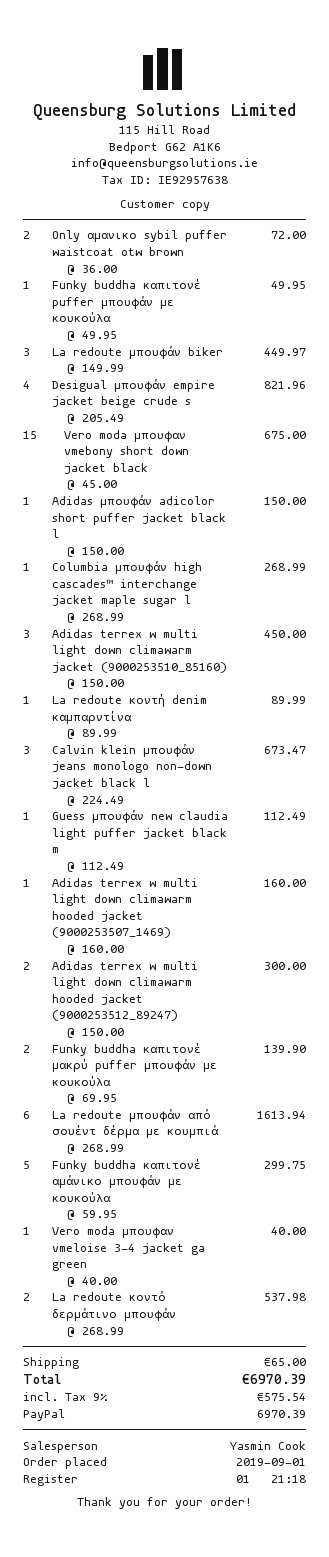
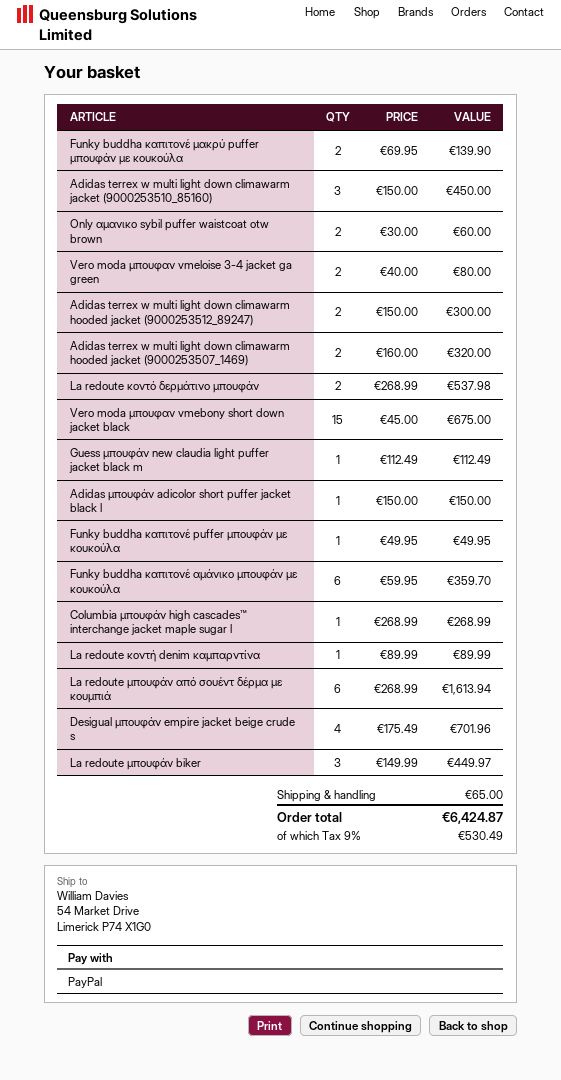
Only αμανικο sybil puffer waistcoat otw brown: 2 x 36.00 = 72.00 -> 2 x 30.00 = 60.00
Desigual μπουφάν empire jacket beige crude s: 4 x 205.49 = 821.96 -> 4 x 175.49 = 701.96
Calvin klein μπουφάν jeans monologo non-down jacket black l: 3 x 224.49 = 673.47 -> none
Adidas terrex w multi light down climawarm hooded jacket (9000253507_1469): 1 x 160.00 = 160.00 -> 2 x 160.00 = 320.00
Funky buddha καπιτονέ αμάνικο μπουφάν με κουκούλα: 5 x 59.95 = 299.75 -> 6 x 59.95 = 359.70
Vero moda μπουφαν vmeloise 3-4 jacket ga green: 1 x 40.00 = 40.00 -> 2 x 40.00 = 80.00
tax: 9% = 575.54 -> 9% = 530.49
total: 6970.39 -> 6424.87

